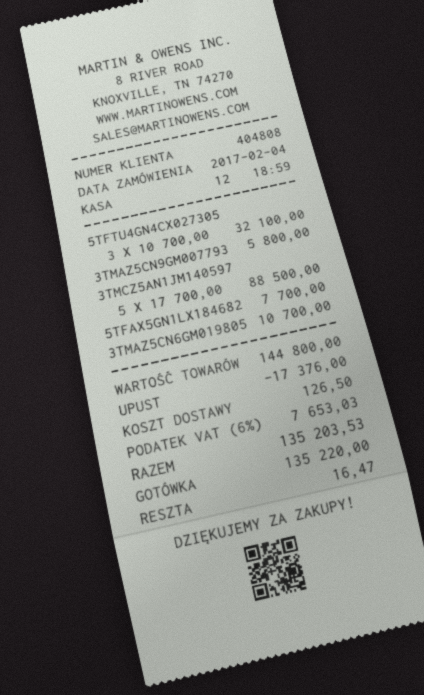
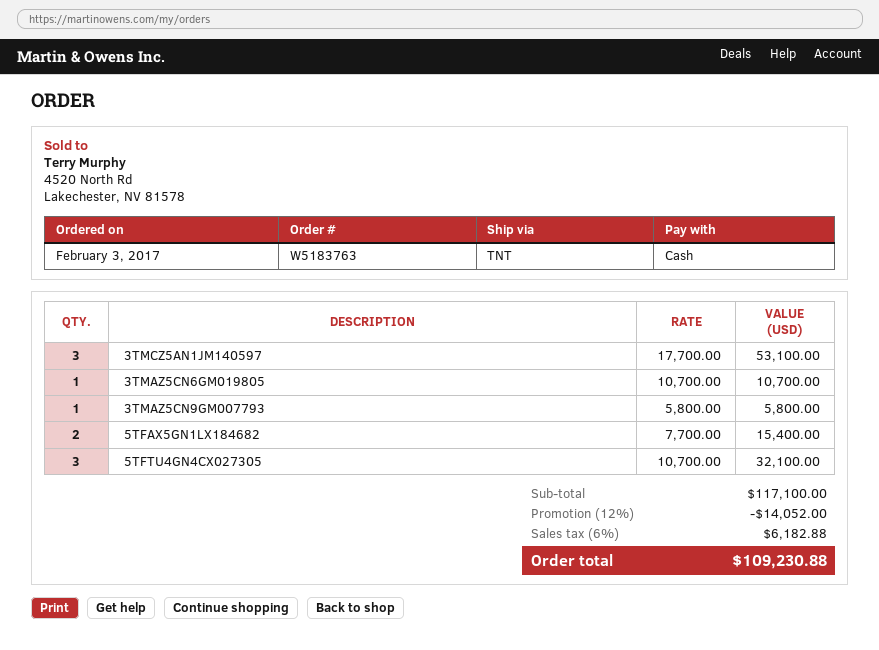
order date: 2017-02-04 -> 2017-02-03
3TMCZ5AN1JM140597: 5 x 17700.00 = 88500.00 -> 3 x 17700.00 = 53100.00
5TFAX5GN1LX184682: 1 x 7700.00 = 7700.00 -> 2 x 7700.00 = 15400.00
subtotal: 144800.00 -> 117100.00
discount: 17376.00 -> 14052.00
shipping: 126.50 -> none
tax: 6% = 7653.03 -> 6% = 6182.88
total: 135203.53 -> 109230.88

